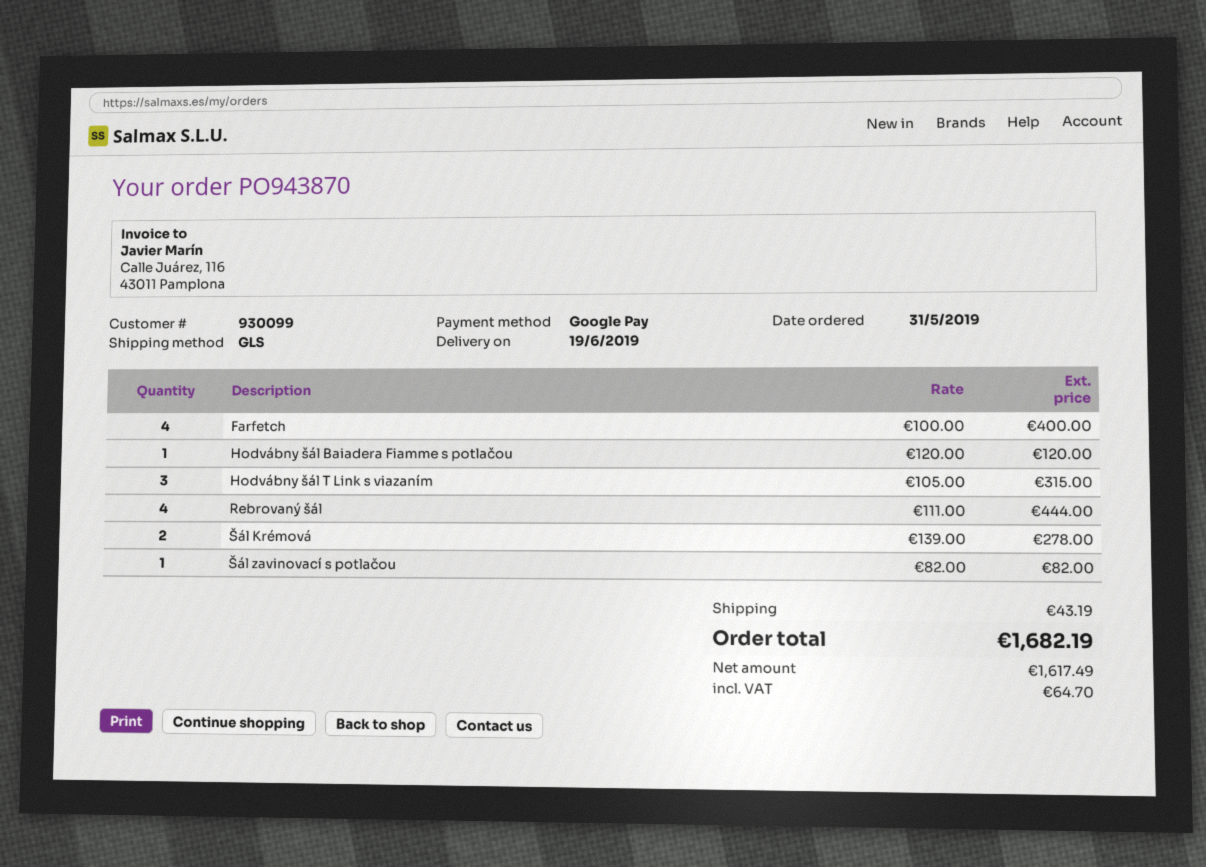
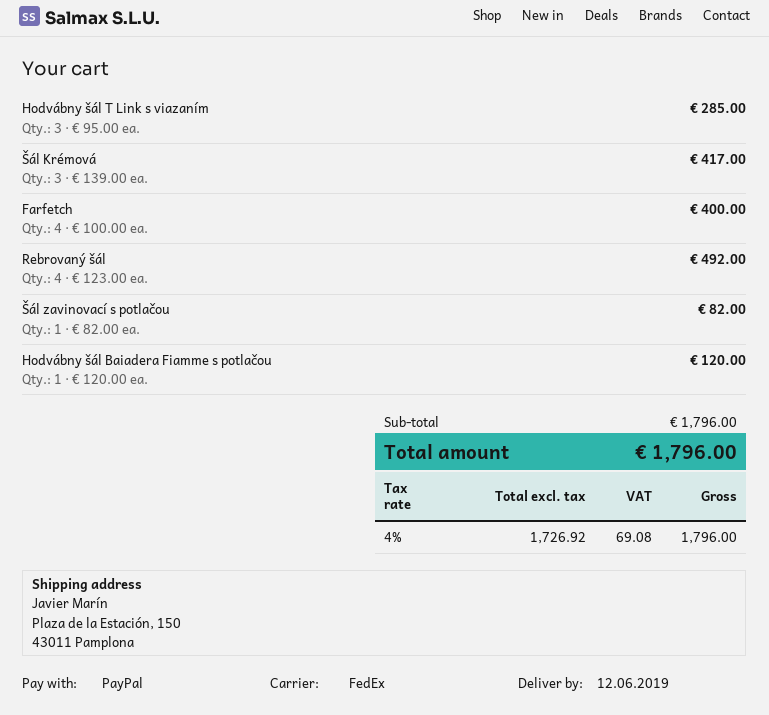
delivery date: 2019-06-19 -> 2019-06-12
payment method: Google Pay -> PayPal
shipping method: GLS -> FedEx
Hodvábny šál T Link s viazaním: 3 x 105.00 = 315.00 -> 3 x 95.00 = 285.00
Rebrovaný šál: 4 x 111.00 = 444.00 -> 4 x 123.00 = 492.00
Šál Krémová: 2 x 139.00 = 278.00 -> 3 x 139.00 = 417.00
shipping: 43.19 -> none
net: 1617.49 -> 1726.92
tax: 64.70 -> 69.08
total: 1682.19 -> 1796.00

